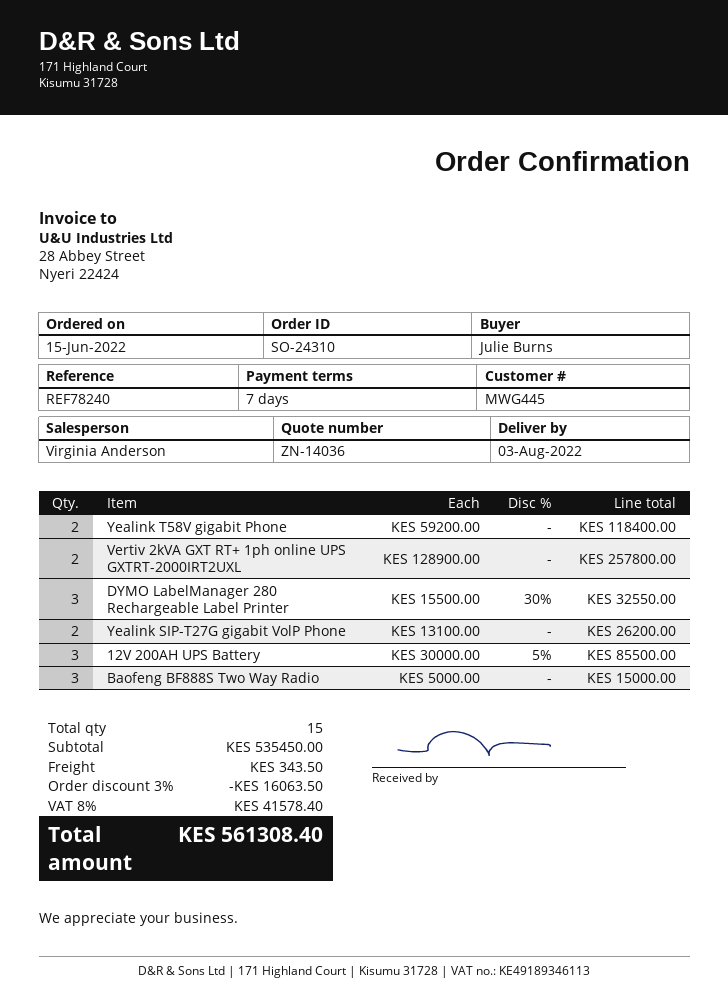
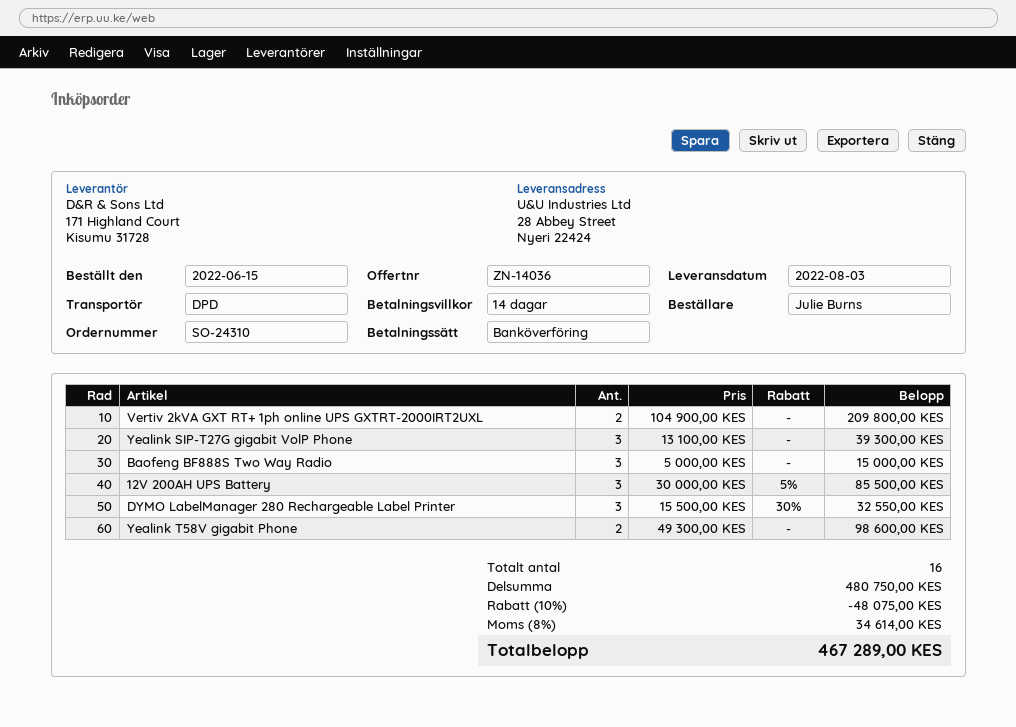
payment terms: 7 days -> 14 days
Yealink T58V gigabit Phone: 2 x 59200.00 = 118400.00 -> 2 x 49300.00 = 98600.00
Vertiv 2kVA GXT RT+ 1ph online UPS GXTRT-2000IRT2UXL: 2 x 128900.00 = 257800.00 -> 2 x 104900.00 = 209800.00
Yealink SIP-T27G gigabit VolP Phone: 2 x 13100.00 = 26200.00 -> 3 x 13100.00 = 39300.00
total quantity: 15 -> 16
subtotal: 535450.00 -> 480750.00
discount: 3% = 16063.50 -> 10% = 48075.00
shipping: 343.50 -> none
tax: 8% = 41578.40 -> 8% = 34614.00
total: 561308.40 -> 467289.00

